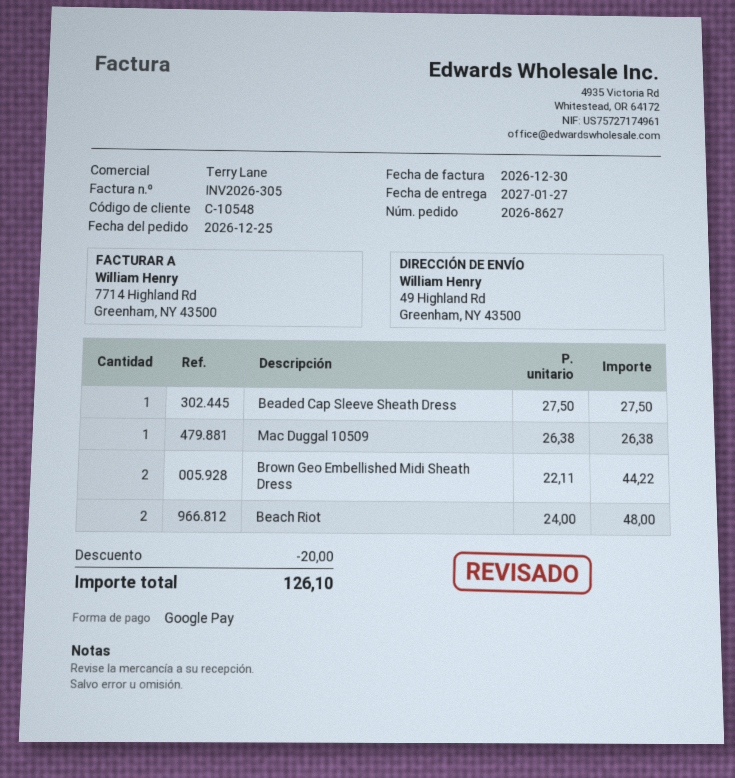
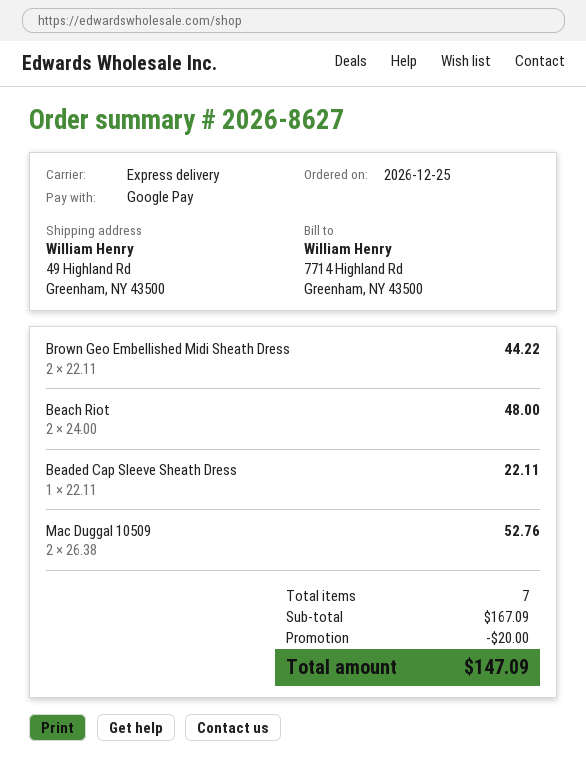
Beaded Cap Sleeve Sheath Dress: 1 x 27.50 = 27.50 -> 1 x 22.11 = 22.11
Mac Duggal 10509: 1 x 26.38 = 26.38 -> 2 x 26.38 = 52.76
total: 126.10 -> 147.09

